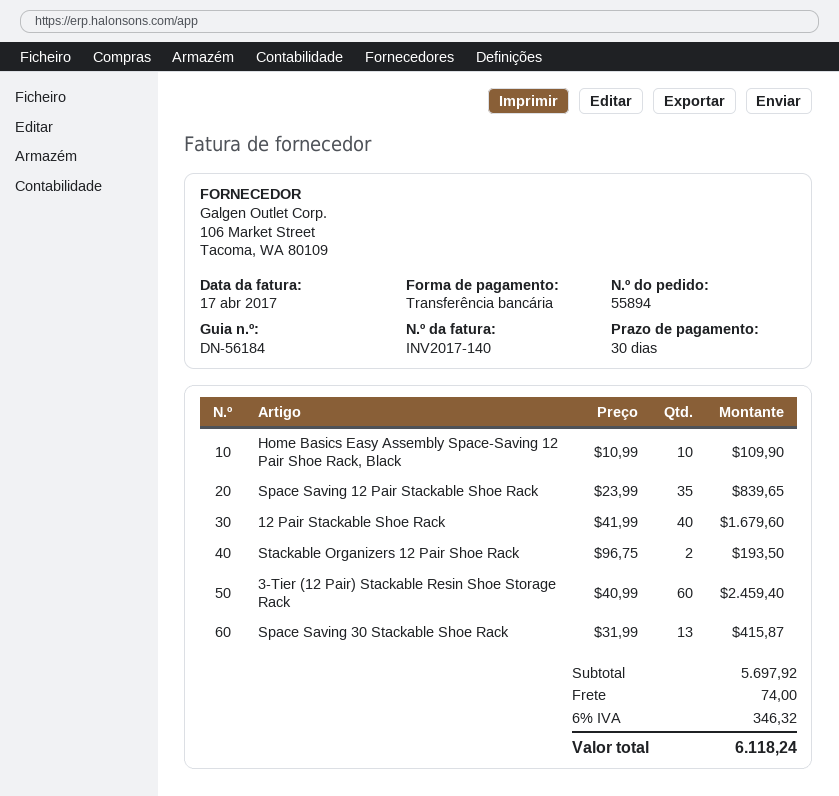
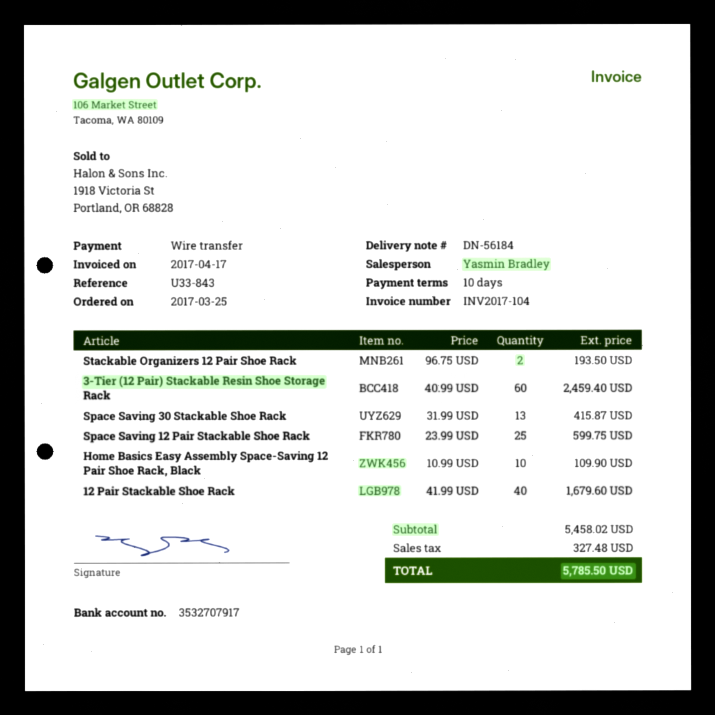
invoice number: INV2017-140 -> INV2017-104
payment terms: 30 days -> 10 days
Space Saving 12 Pair Stackable Shoe Rack: 35 x 23.99 = 839.65 -> 25 x 23.99 = 599.75
subtotal: 5697.92 -> 5458.02
shipping: 74.00 -> none
tax: 346.32 -> 327.48
total: 6118.24 -> 5785.50

